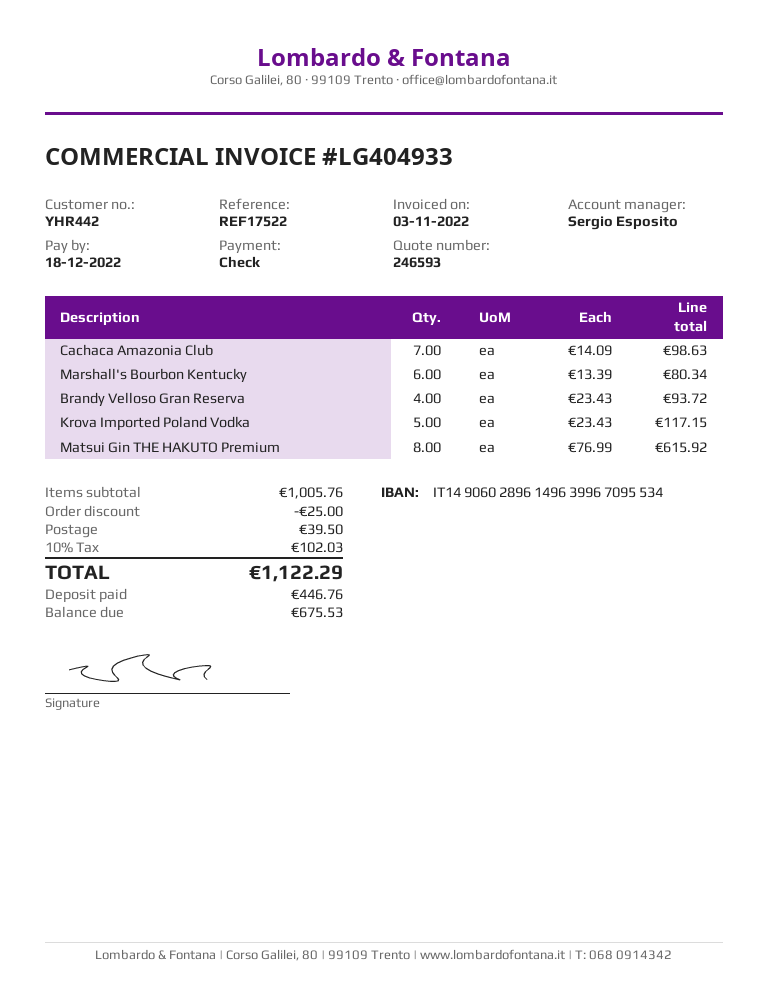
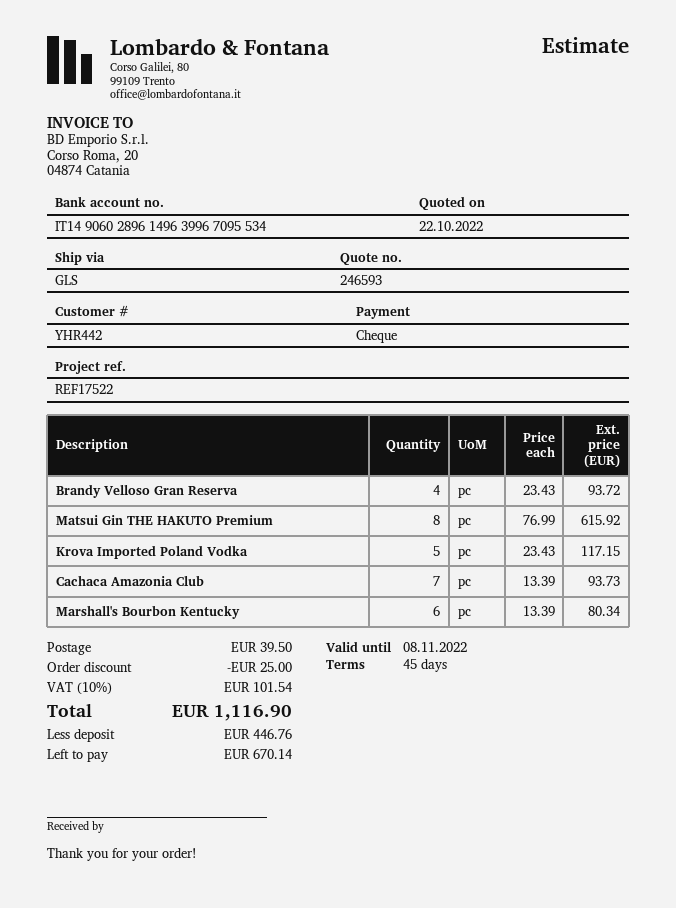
Cachaca Amazonia Club: 7 x 14.09 = 98.63 -> 7 x 13.39 = 93.73
tax: 10% = 102.03 -> 10% = 101.54
total: 1122.29 -> 1116.90
balance: 675.53 -> 670.14

